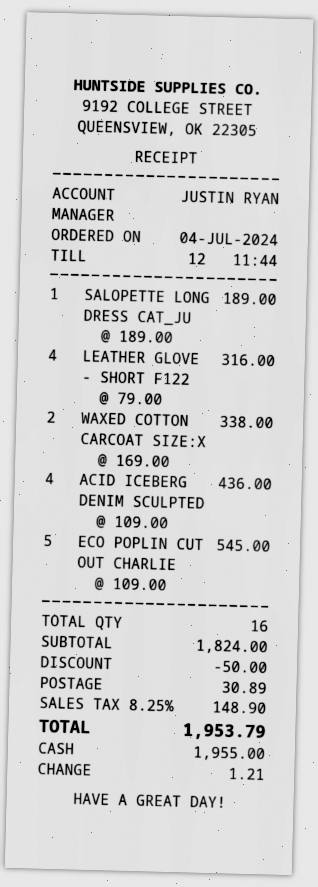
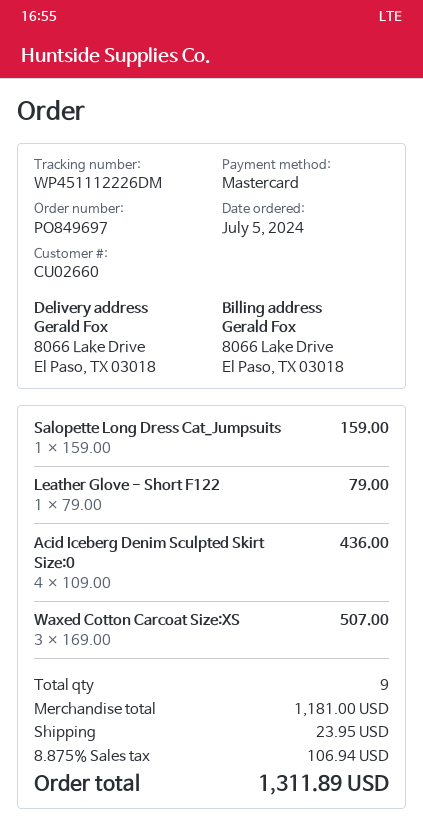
order date: 2024-07-04 -> 2024-07-05
payment method: cash -> Mastercard
SALOPETTE LONG DRESS CAT_JU: 1 x 189.00 = 189.00 -> 1 x 159.00 = 159.00
LEATHER GLOVE - SHORT F122: 4 x 79.00 = 316.00 -> 1 x 79.00 = 79.00
WAXED COTTON CARCOAT SIZE:X: 2 x 169.00 = 338.00 -> 3 x 169.00 = 507.00
ECO POPLIN CUT OUT CHARLIE: 5 x 109.00 = 545.00 -> none
total quantity: 16 -> 9
subtotal: 1824.00 -> 1181.00
discount: 50.00 -> none
shipping: 30.89 -> 23.95
tax: 8.25% = 148.90 -> 8.875% = 106.94
total: 1953.79 -> 1311.89

